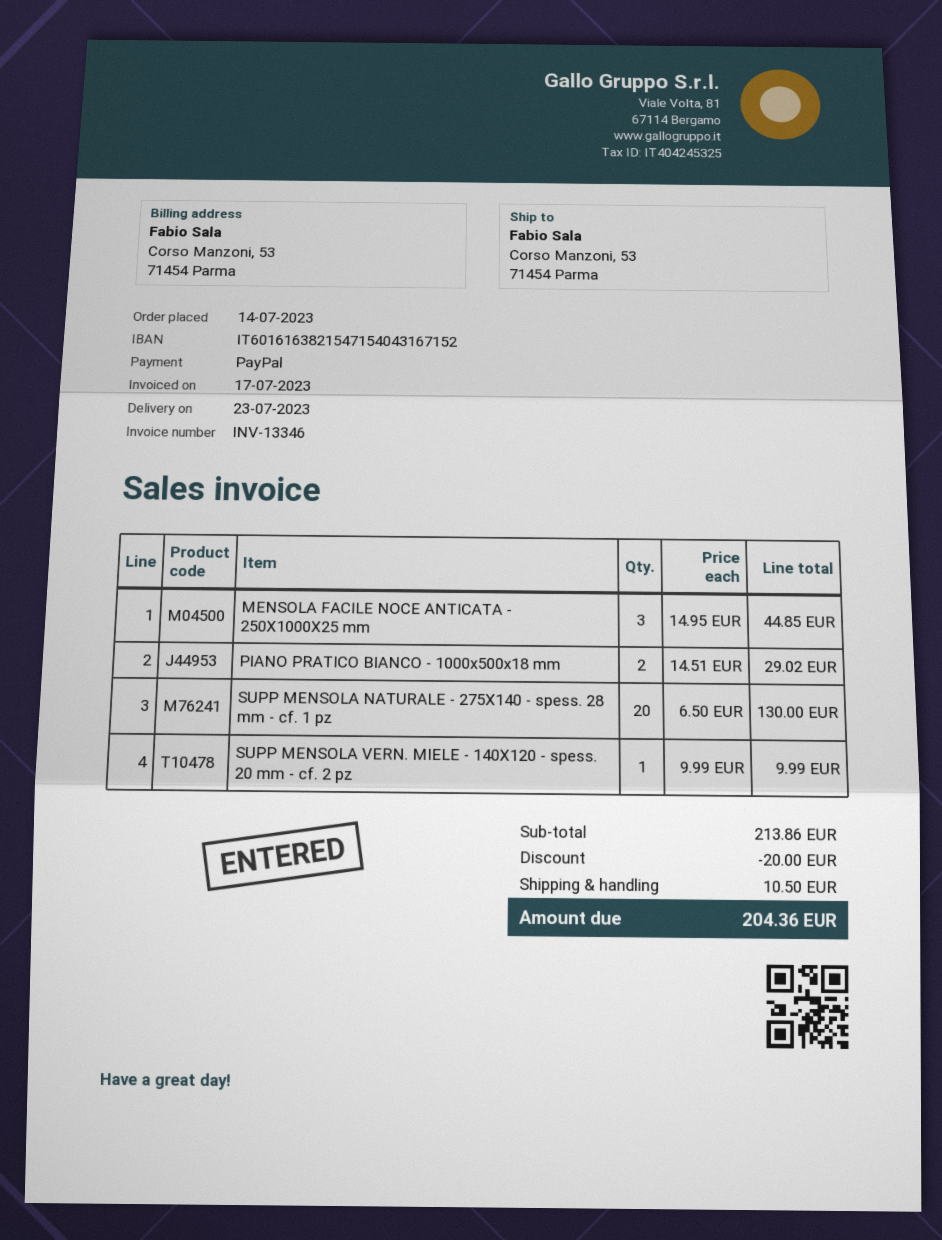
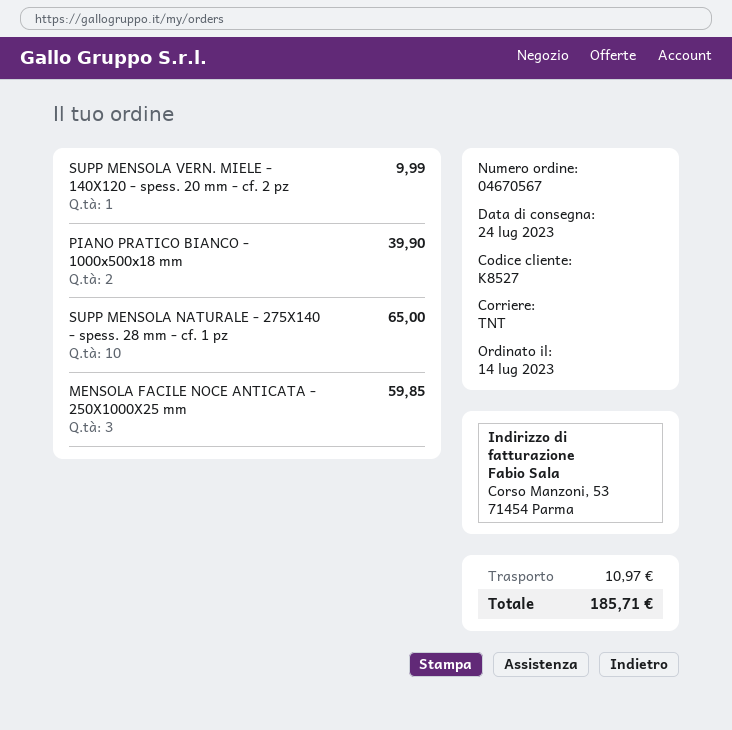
delivery date: 2023-07-23 -> 2023-07-24
MENSOLA FACILE NOCE ANTICATA - 250X1000X25 mm: 3 for 44.85 -> 3 for 59.85
PIANO PRATICO BIANCO - 1000x500x18 mm: 2 for 29.02 -> 2 for 39.90
SUPP MENSOLA NATURALE - 275X140 - spess. 28 mm - cf. 1 pz: 20 for 130.00 -> 10 for 65.00
discount: 20.00 -> none
shipping: 10.50 -> 10.97
total: 204.36 -> 185.71

